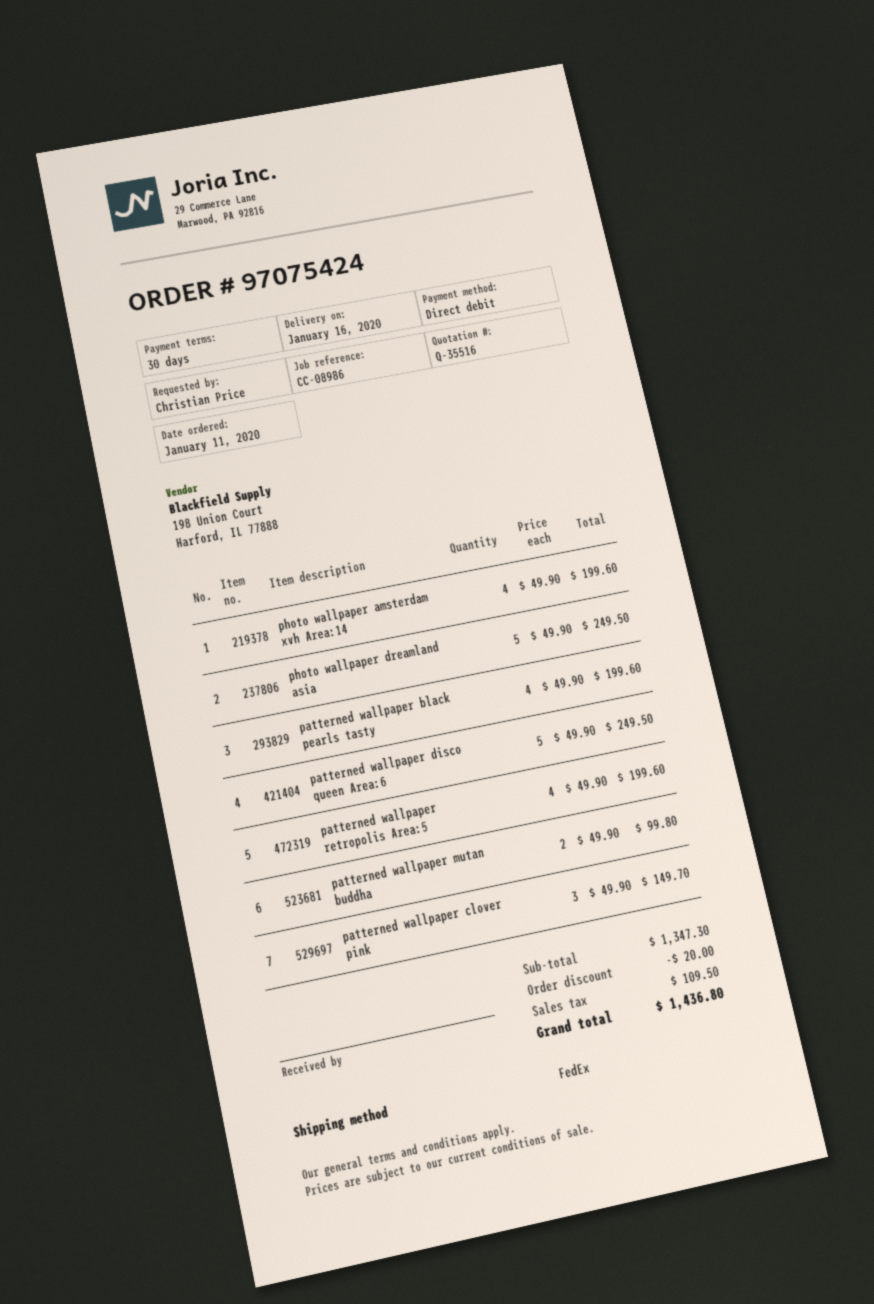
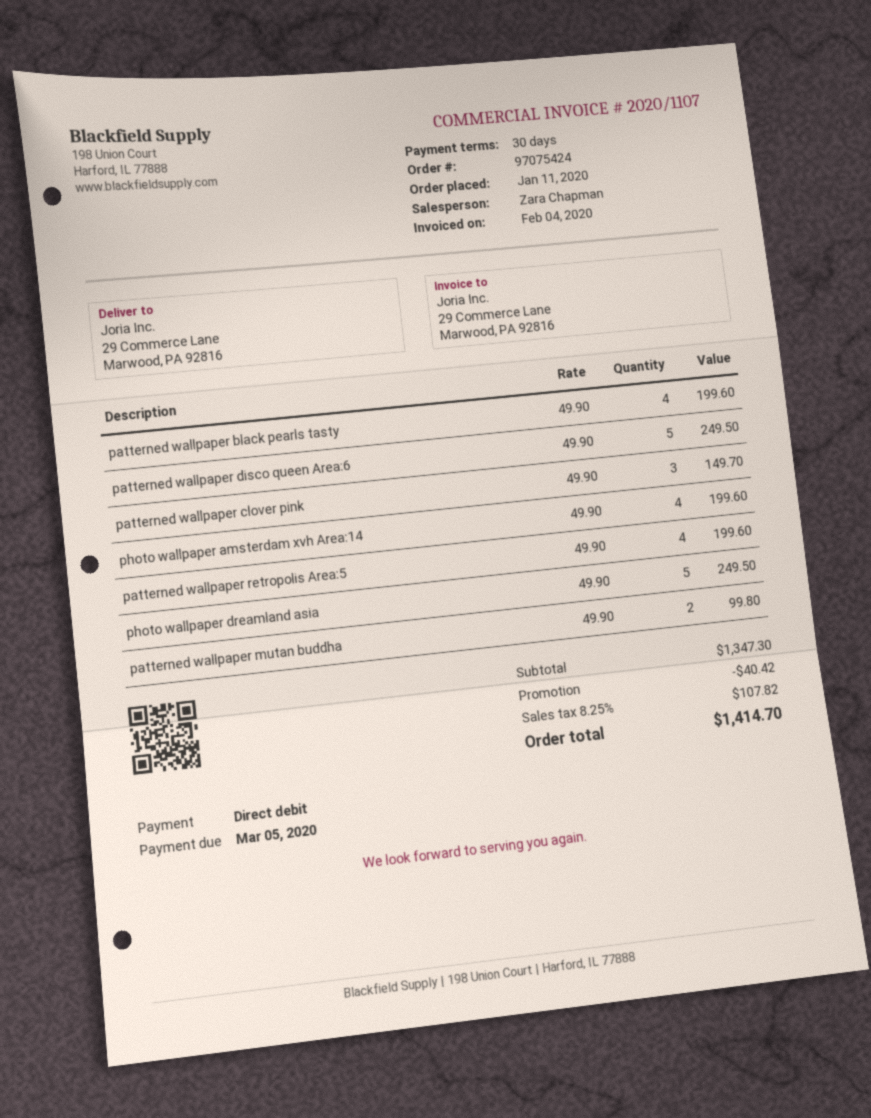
discount: 20.00 -> 40.42
tax: 109.50 -> 107.82
total: 1436.80 -> 1414.70

